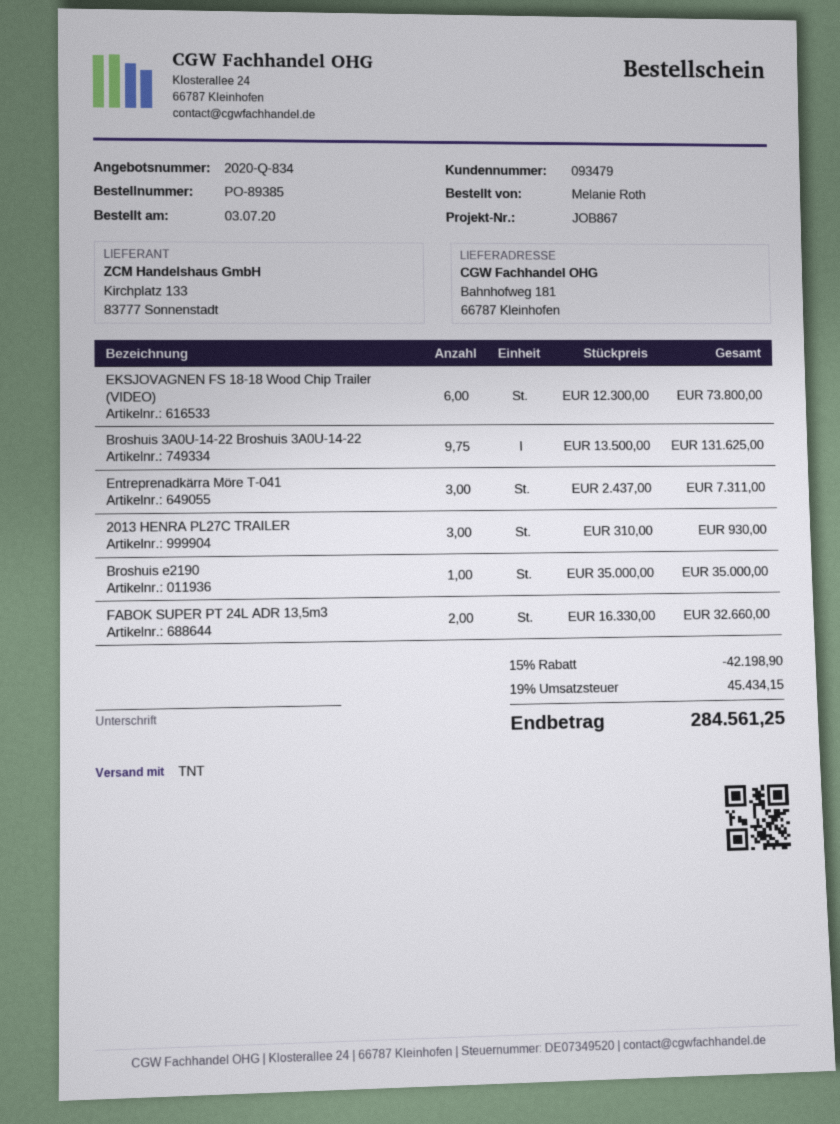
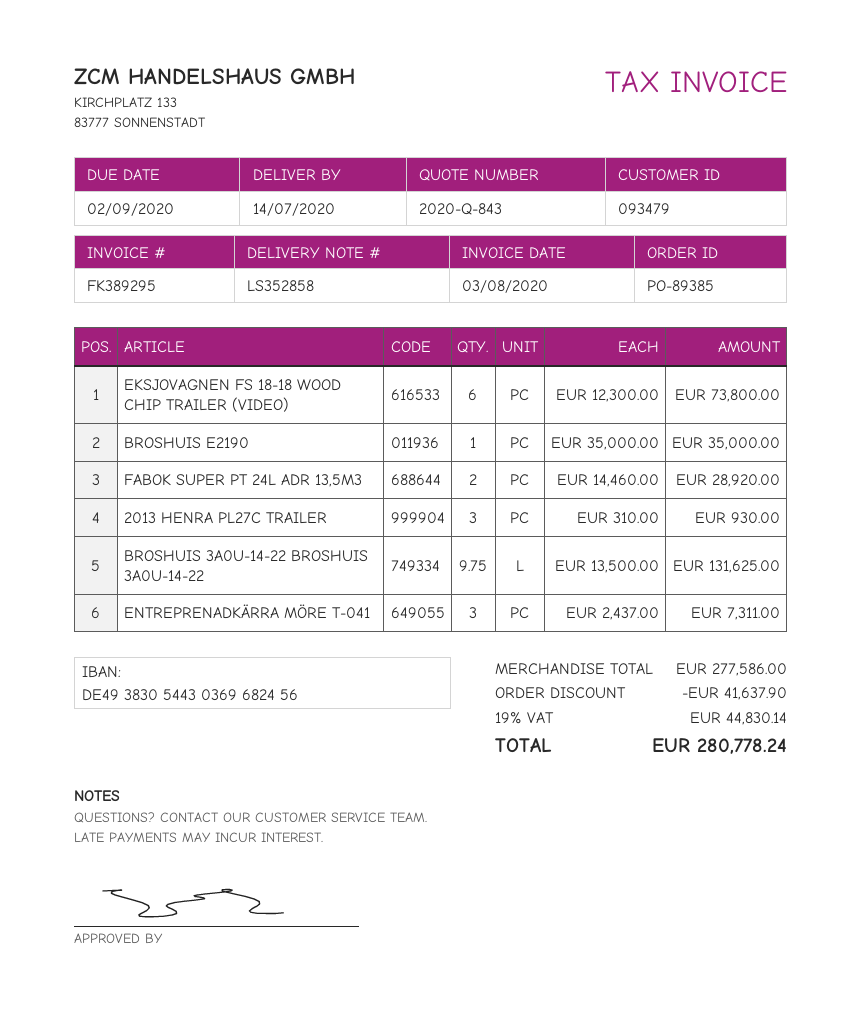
quote number: 2020-Q-834 -> 2020-Q-843
FABOK SUPER PT 24L ADR 13,5m3: 2 x 16330.00 = 32660.00 -> 2 x 14460.00 = 28920.00
discount: 42198.90 -> 41637.90
tax: 19% = 45434.15 -> 19% = 44830.14
total: 284561.25 -> 280778.24

